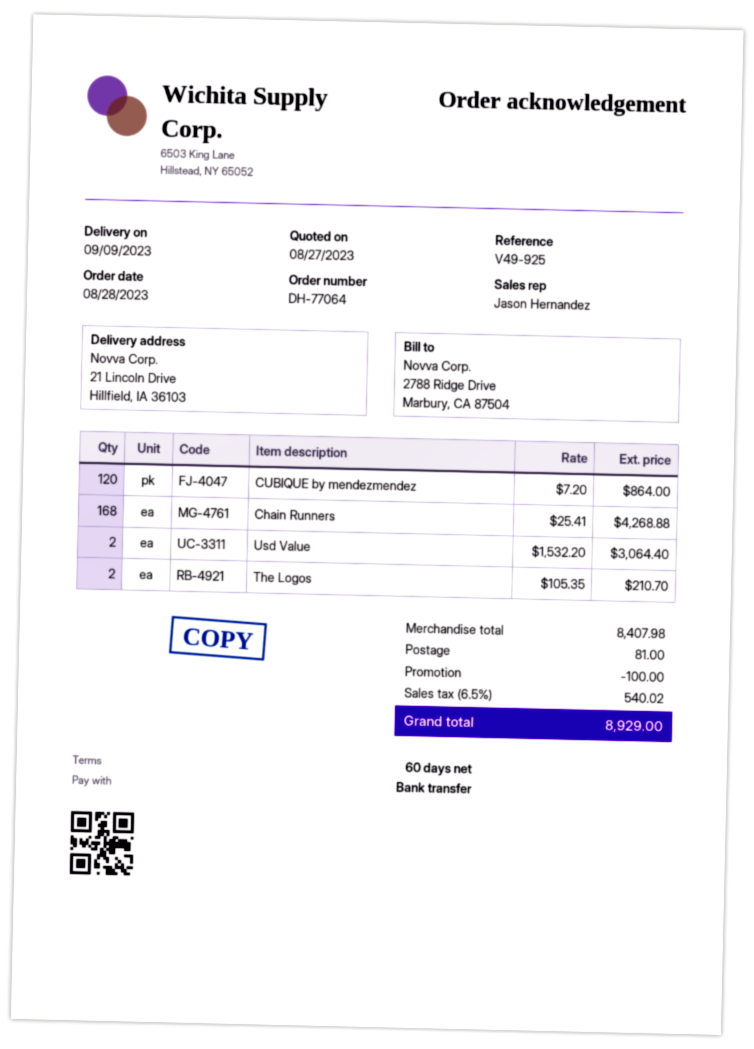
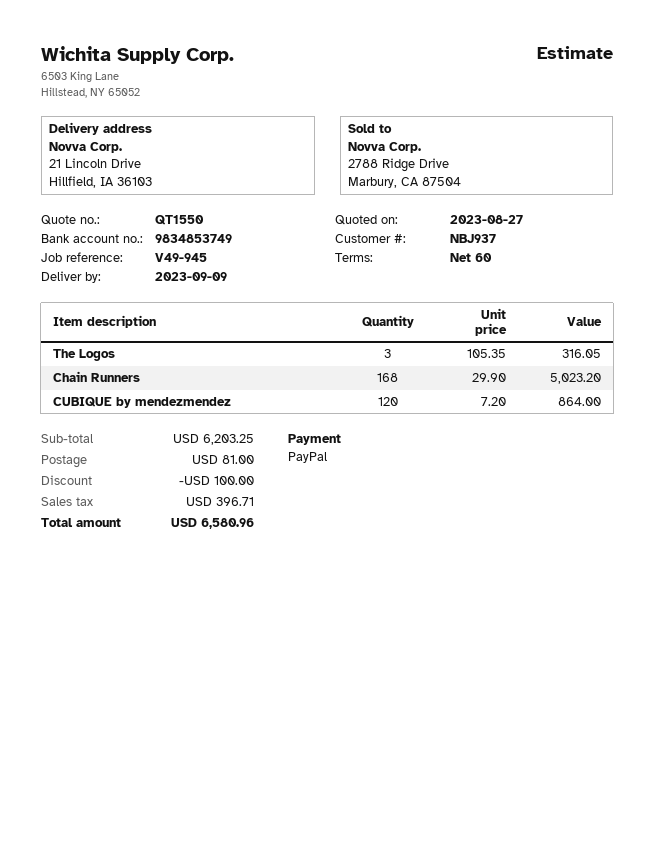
reference: V49-925 -> V49-945
payment method: bank transfer -> PayPal
Chain Runners: 168 x 25.41 = 4268.88 -> 168 x 29.90 = 5023.20
Usd Value: 2 x 1532.20 = 3064.40 -> none
The Logos: 2 x 105.35 = 210.70 -> 3 x 105.35 = 316.05
subtotal: 8407.98 -> 6203.25
tax: 540.02 -> 396.71
total: 8929.00 -> 6580.96

